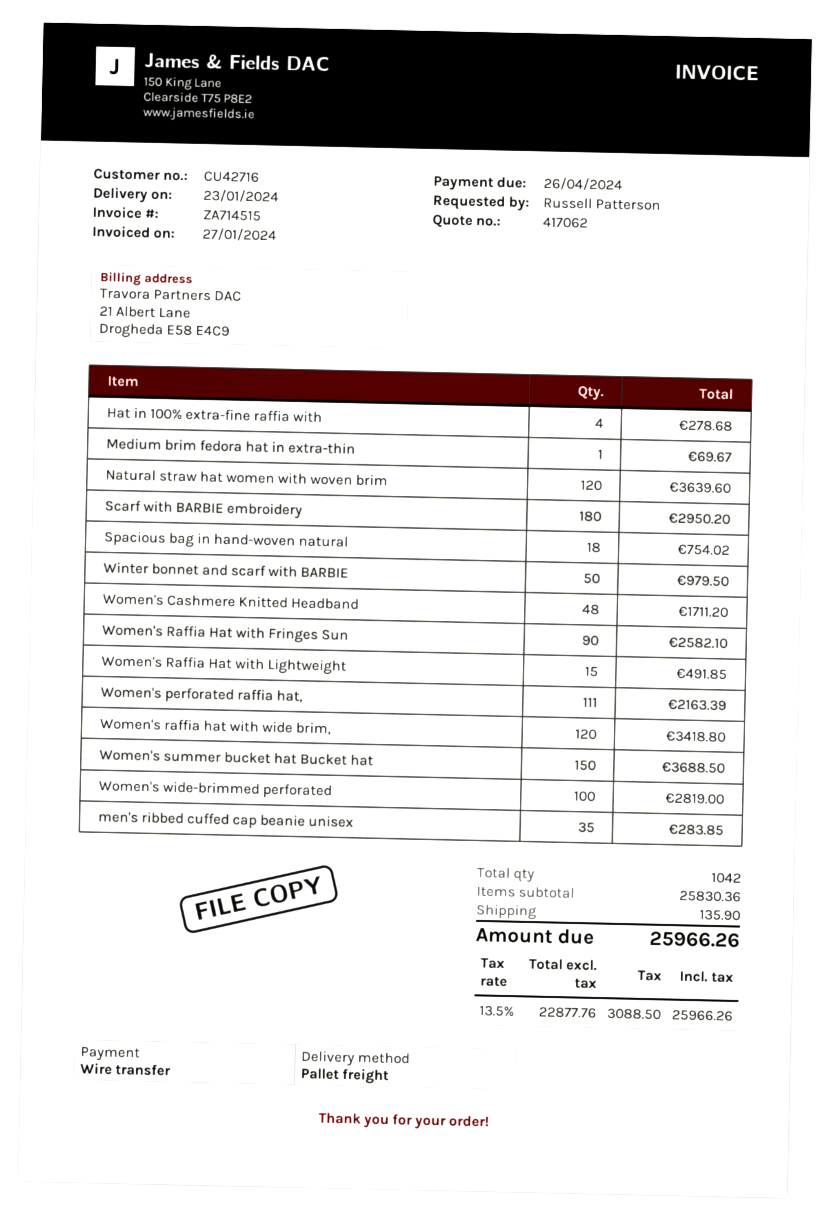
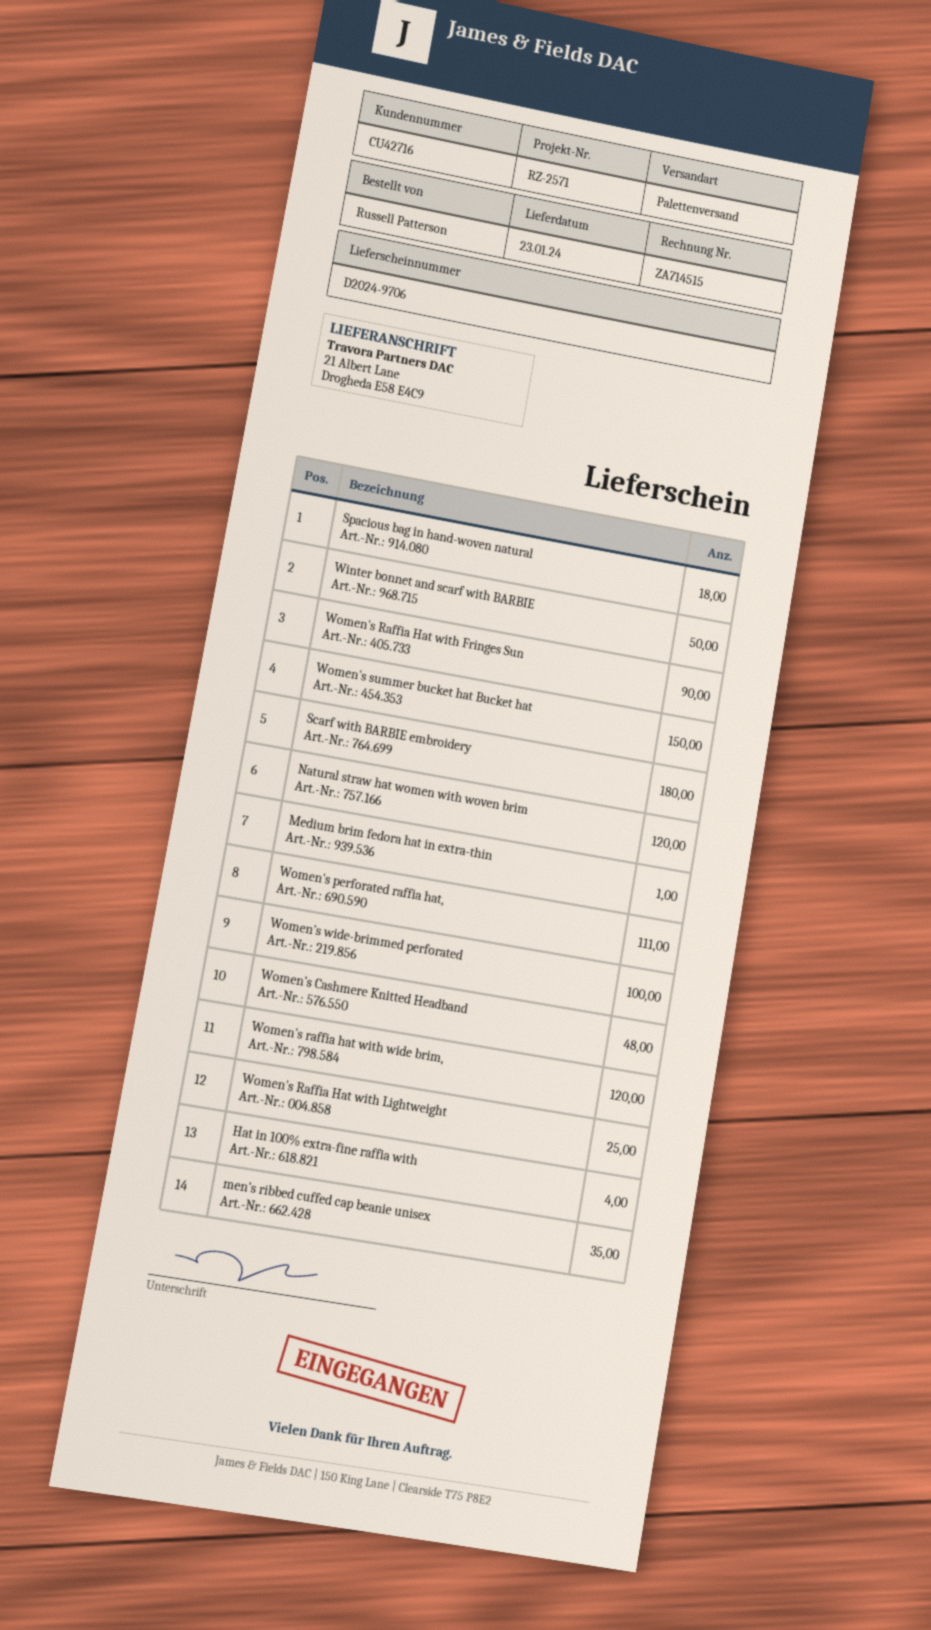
Women's Raffia Hat with Lightweight: 15 -> 25

